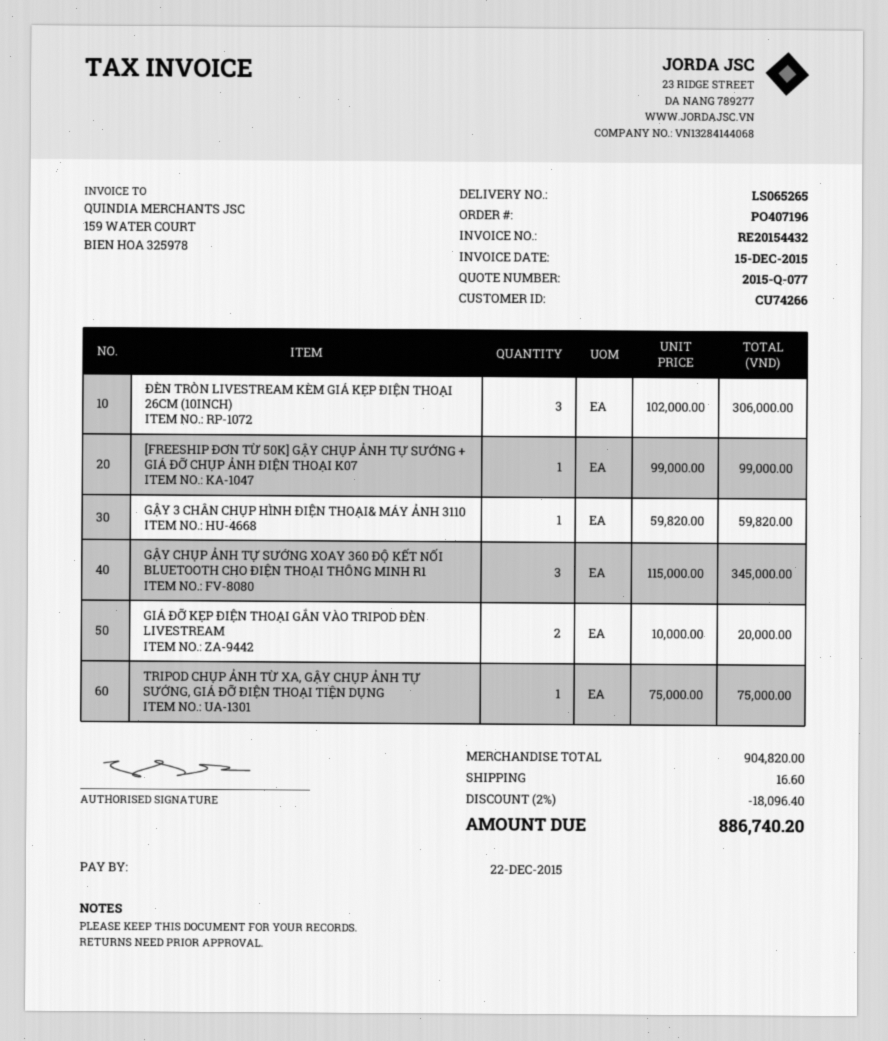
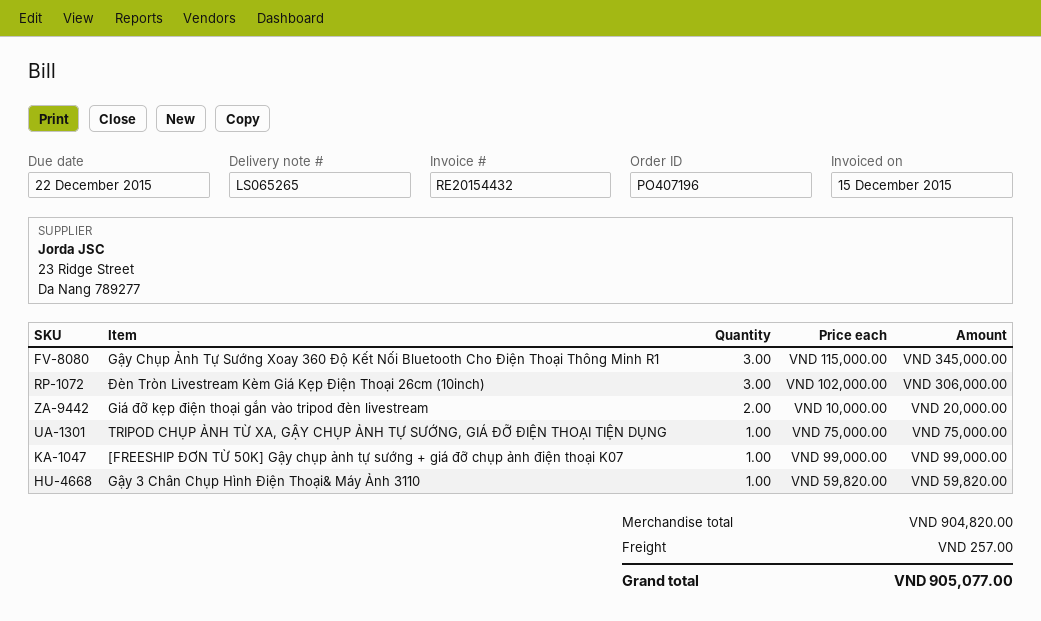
discount: 2% = 18096.40 -> none
shipping: 16.60 -> 257.00
total: 886740.20 -> 905077.00

